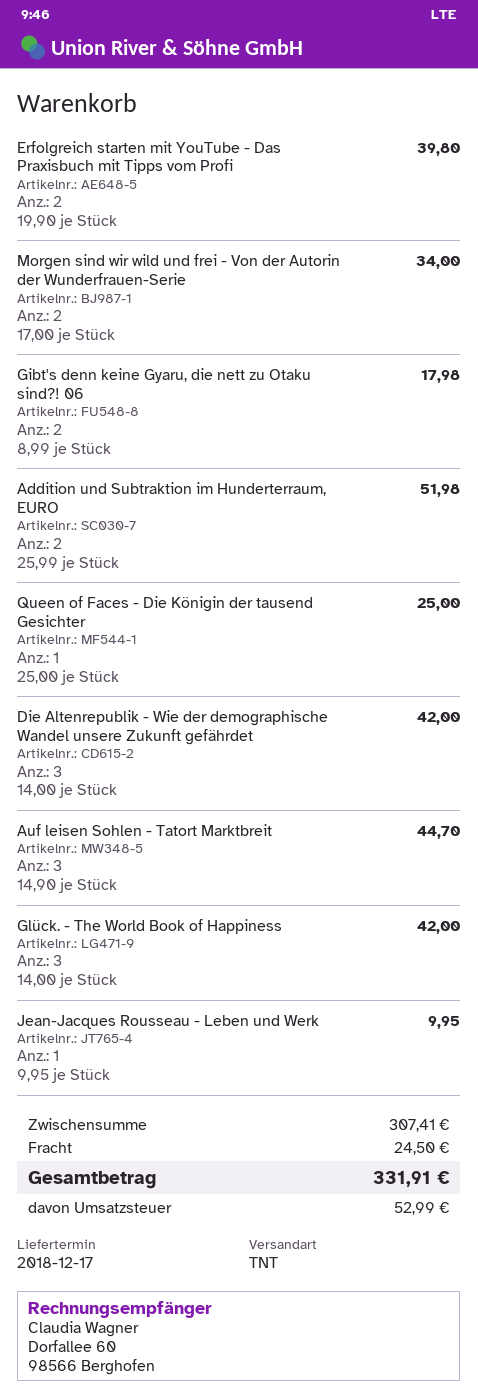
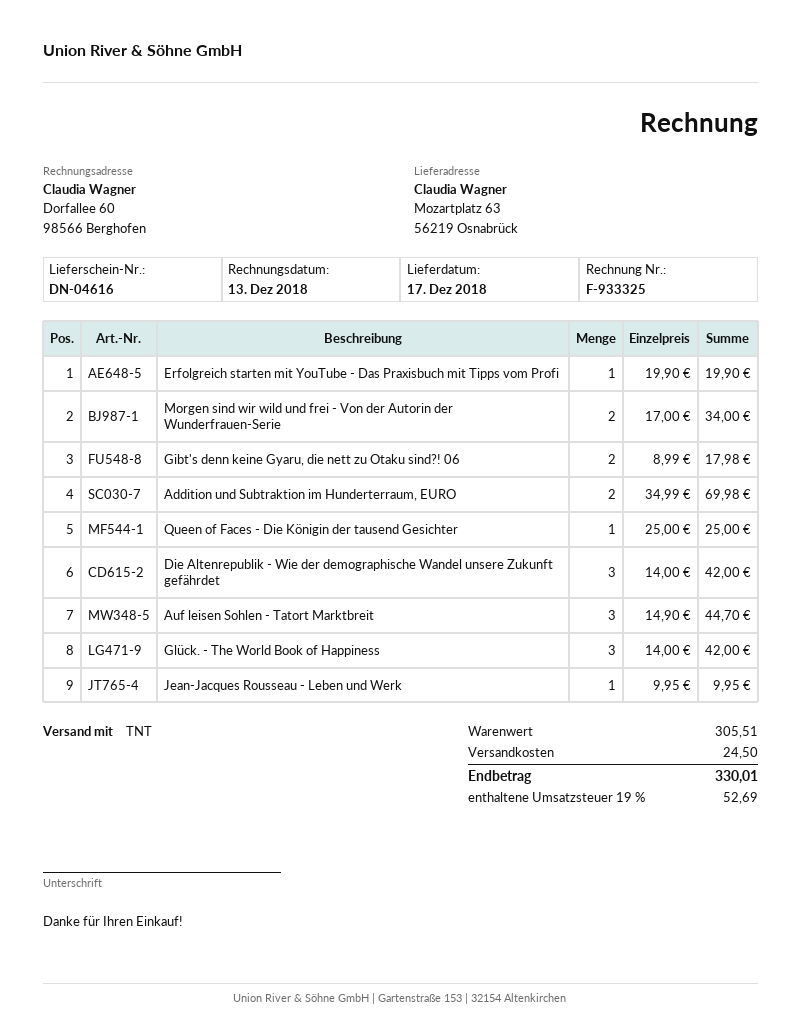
Erfolgreich starten mit YouTube - Das Praxisbuch mit Tipps vom Profi: 2 x 19.90 = 39.80 -> 1 x 19.90 = 19.90
Addition und Subtraktion im Hunderterraum, EURO: 2 x 25.99 = 51.98 -> 2 x 34.99 = 69.98
subtotal: 307.41 -> 305.51
tax: 52.99 -> 52.69
total: 331.91 -> 330.01

